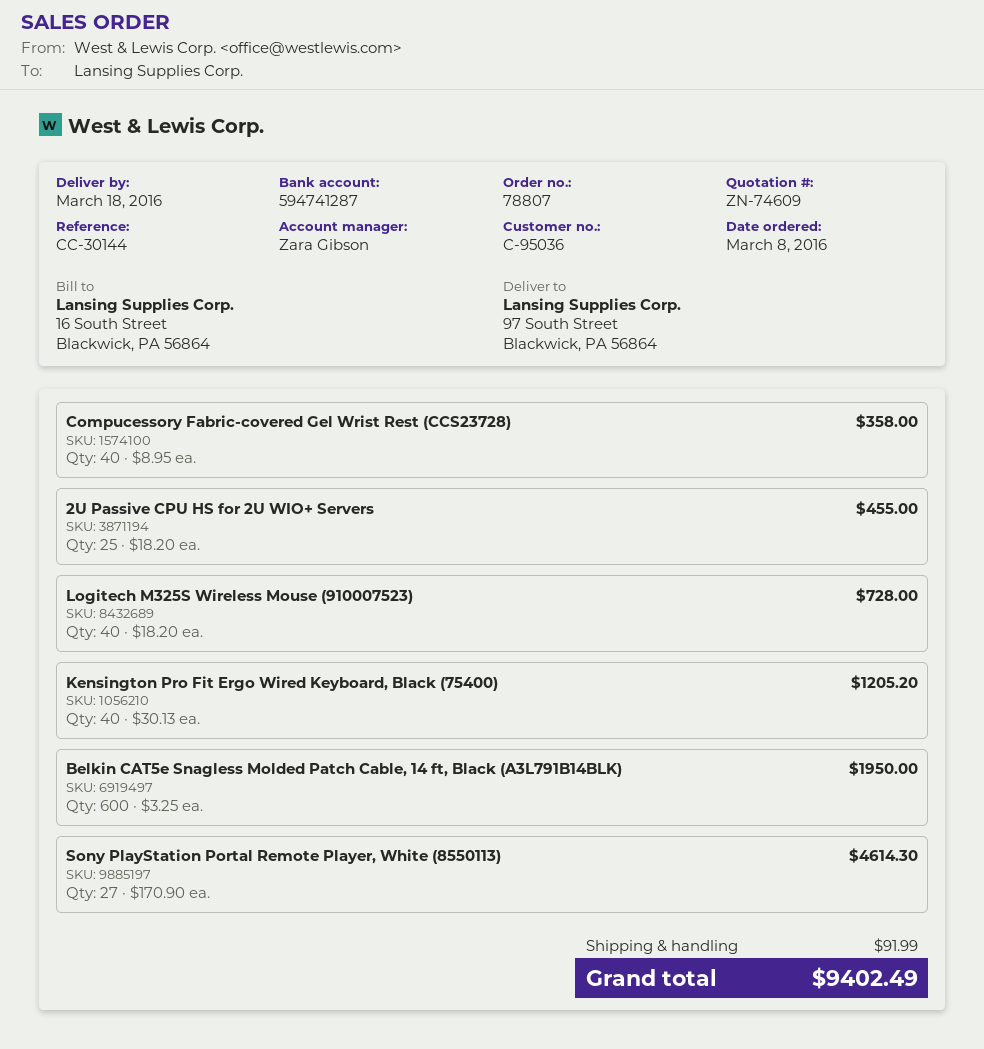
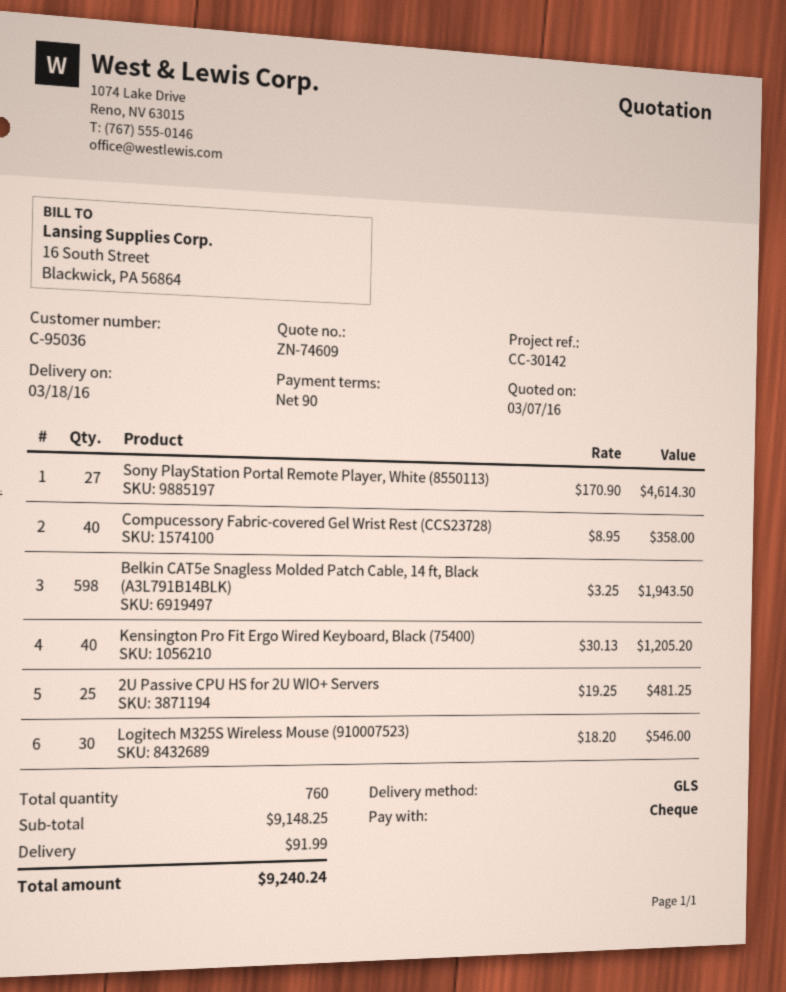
reference: CC-30144 -> CC-30142
2U Passive CPU HS for 2U WIO+ Servers: 25 x 18.20 = 455.00 -> 25 x 19.25 = 481.25
Logitech M325S Wireless Mouse (910007523): 40 x 18.20 = 728.00 -> 30 x 18.20 = 546.00
Belkin CAT5e Snagless Molded Patch Cable, 14 ft, Black (A3L791B14BLK): 600 x 3.25 = 1950.00 -> 598 x 3.25 = 1943.50
total: 9402.49 -> 9240.24

